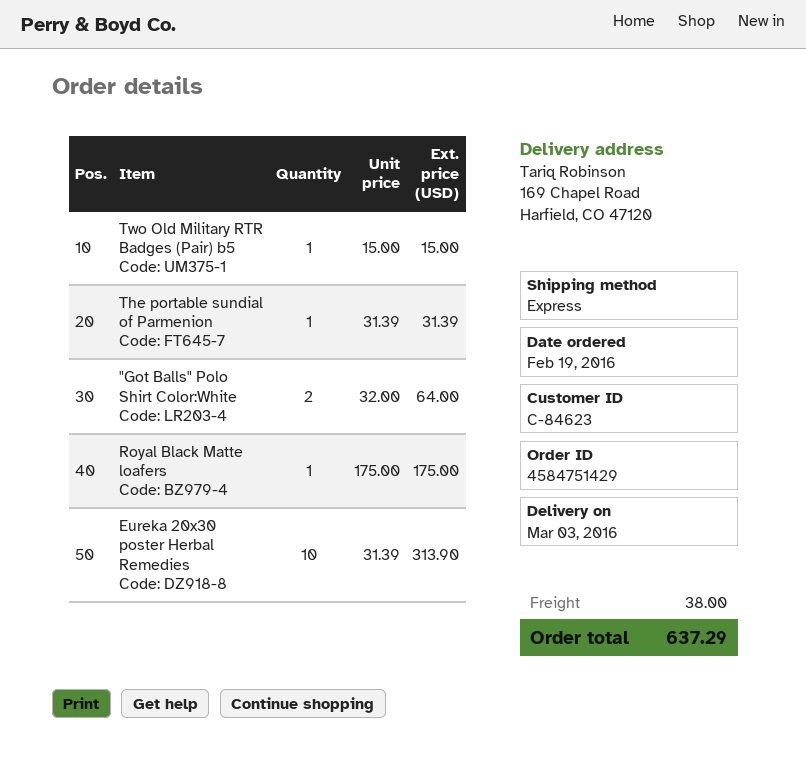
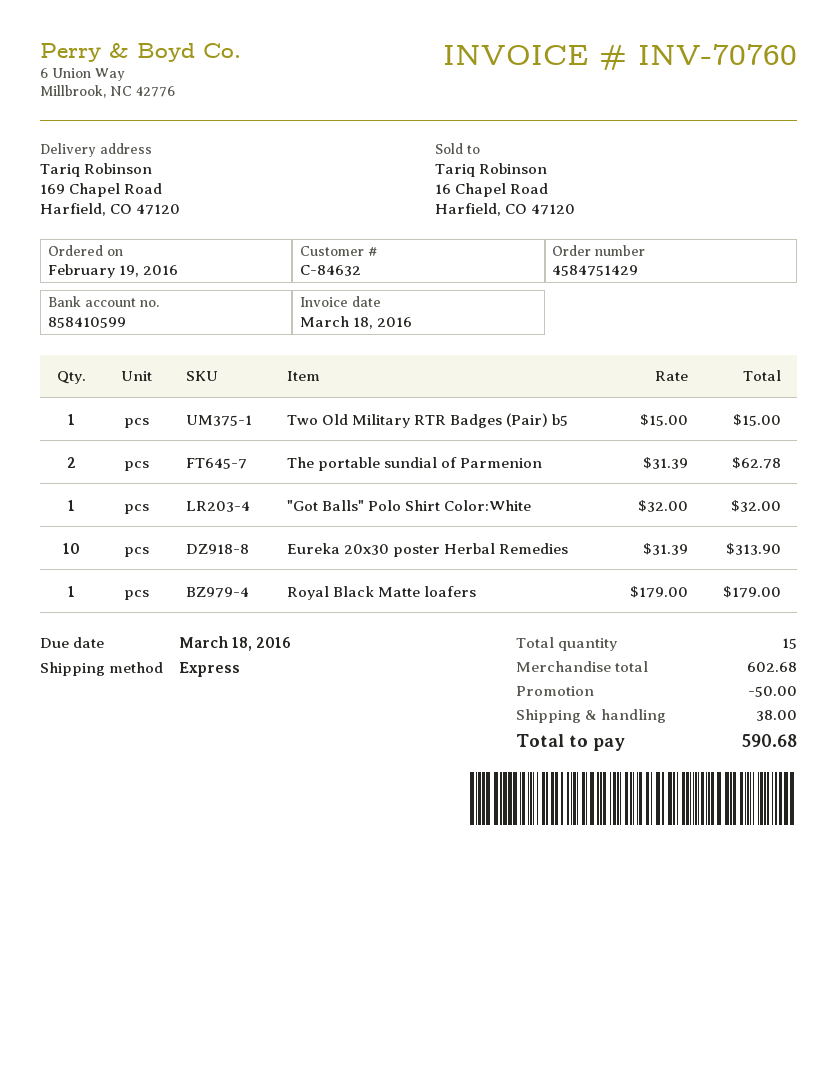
customer number: C-84623 -> C-84632
The portable sundial of Parmenion: 1 x 31.39 = 31.39 -> 2 x 31.39 = 62.78
"Got Balls" Polo Shirt Color:White: 2 x 32.00 = 64.00 -> 1 x 32.00 = 32.00
Royal Black Matte loafers: 1 x 175.00 = 175.00 -> 1 x 179.00 = 179.00
discount: none -> 50.00
total: 637.29 -> 590.68

